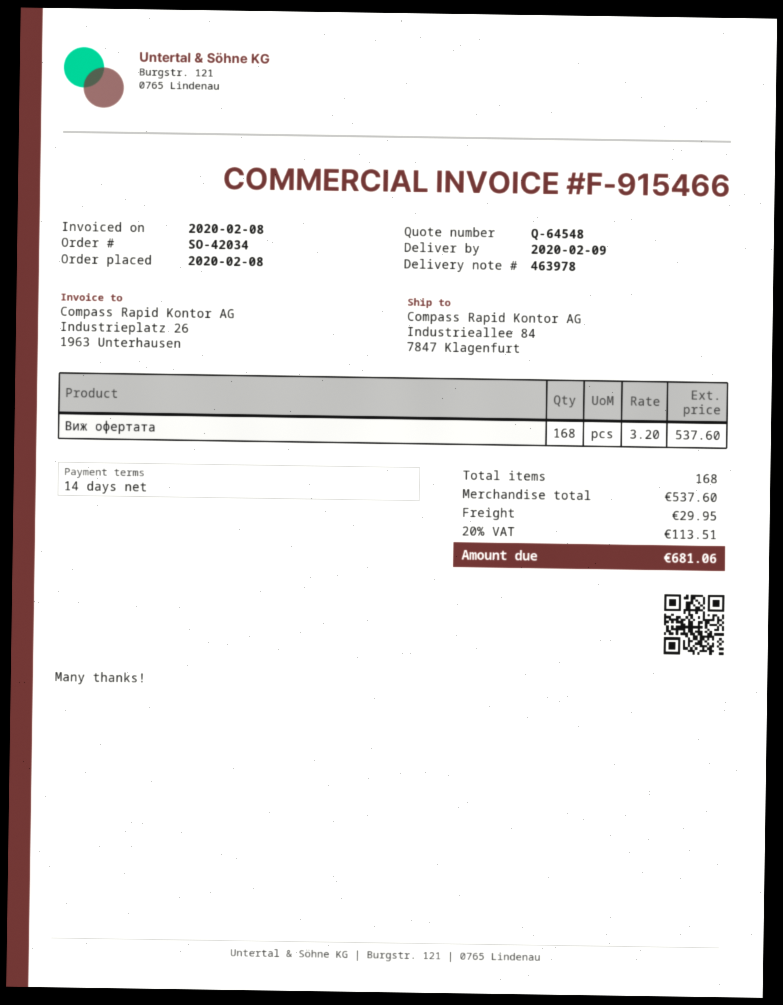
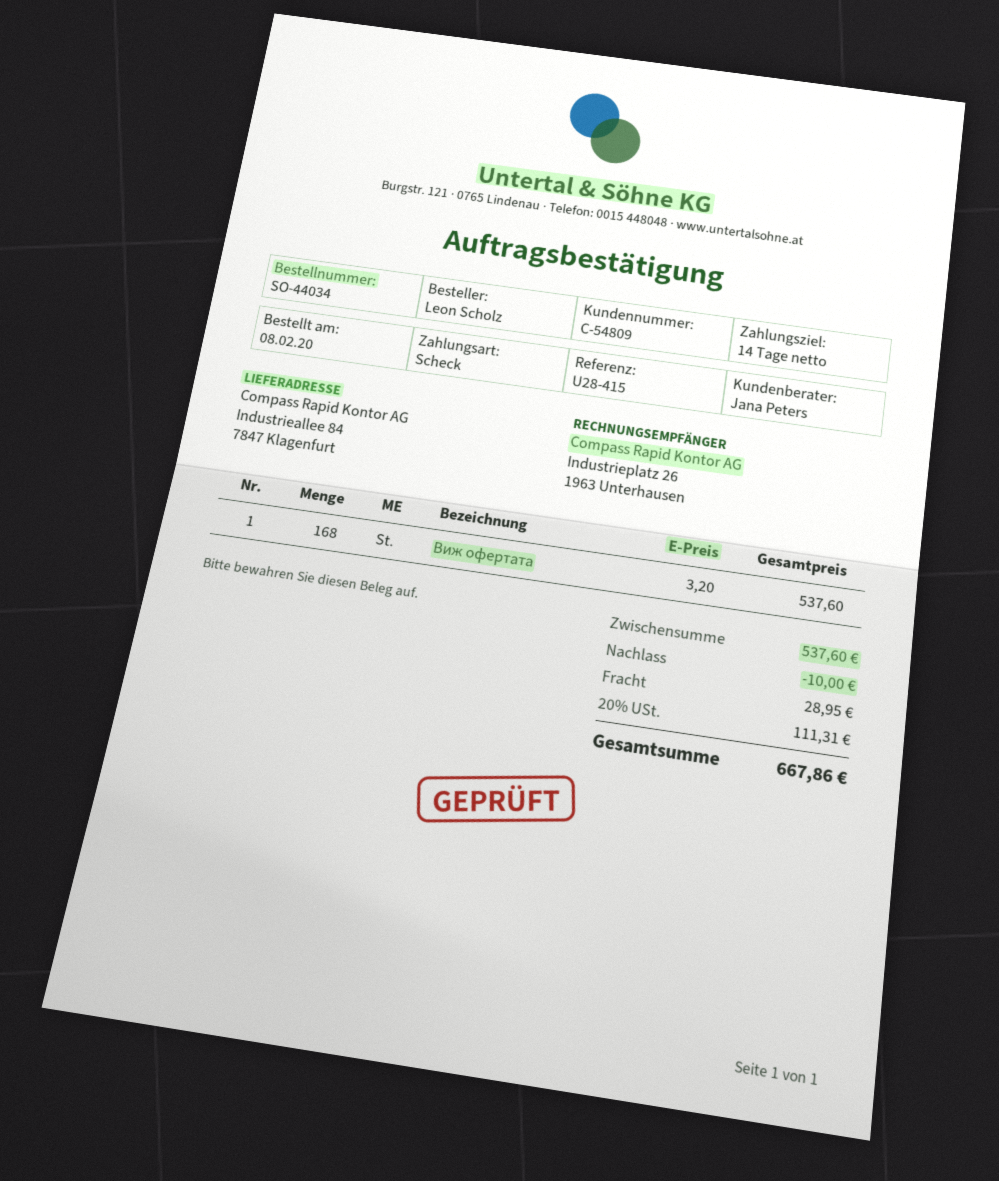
order number: SO-42034 -> SO-44034
discount: none -> 10.00
shipping: 29.95 -> 28.95
tax: 20% = 113.51 -> 20% = 111.31
total: 681.06 -> 667.86

